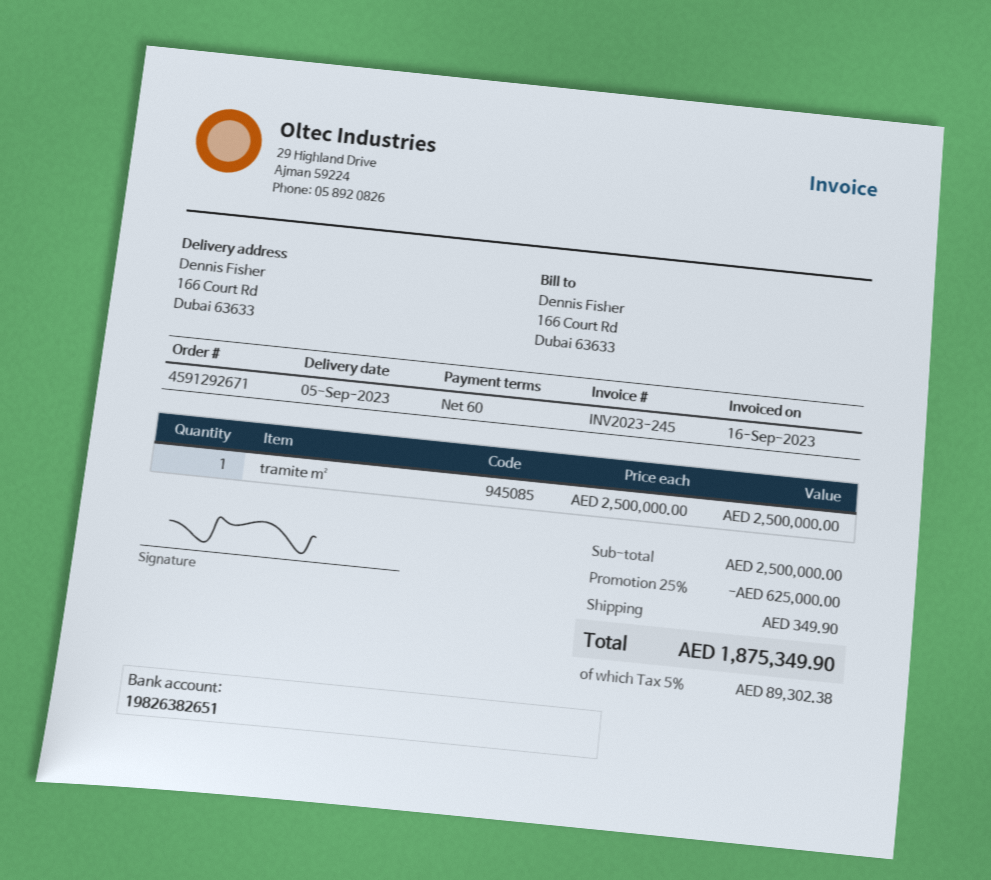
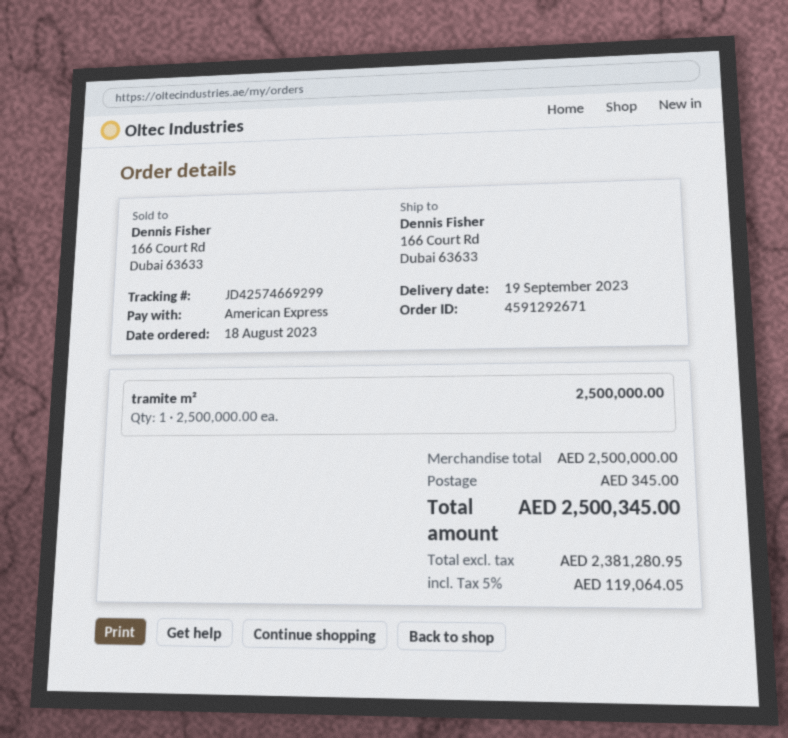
delivery date: 2023-09-05 -> 2023-09-19
discount: 25% = 625000.00 -> none
shipping: 349.90 -> 345.00
tax: 5% = 89302.38 -> 5% = 119064.05
total: 1875349.90 -> 2500345.00

